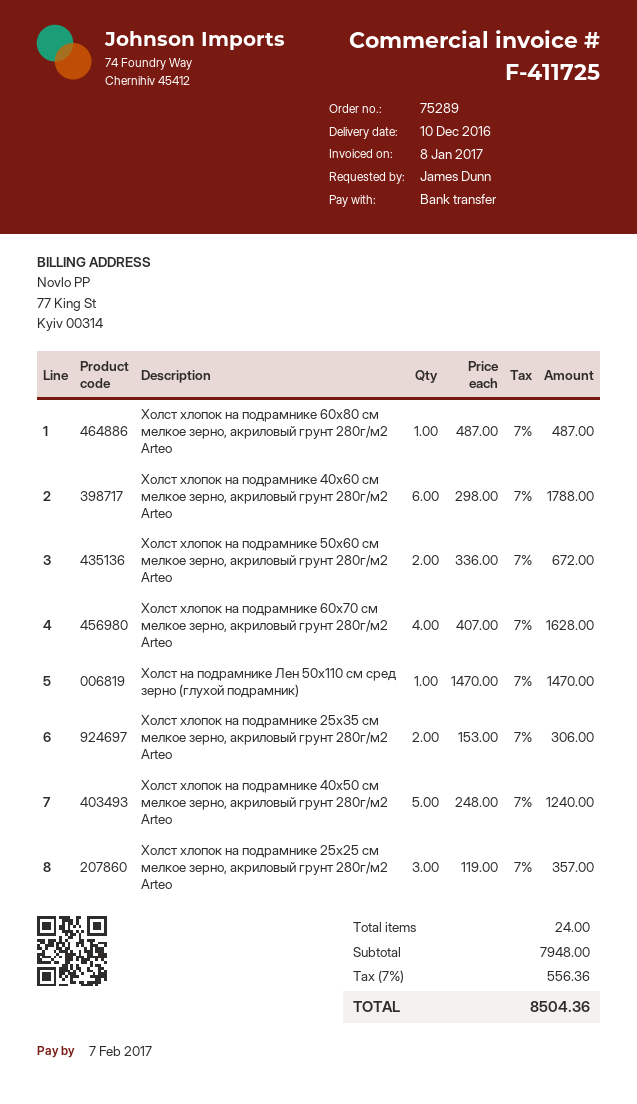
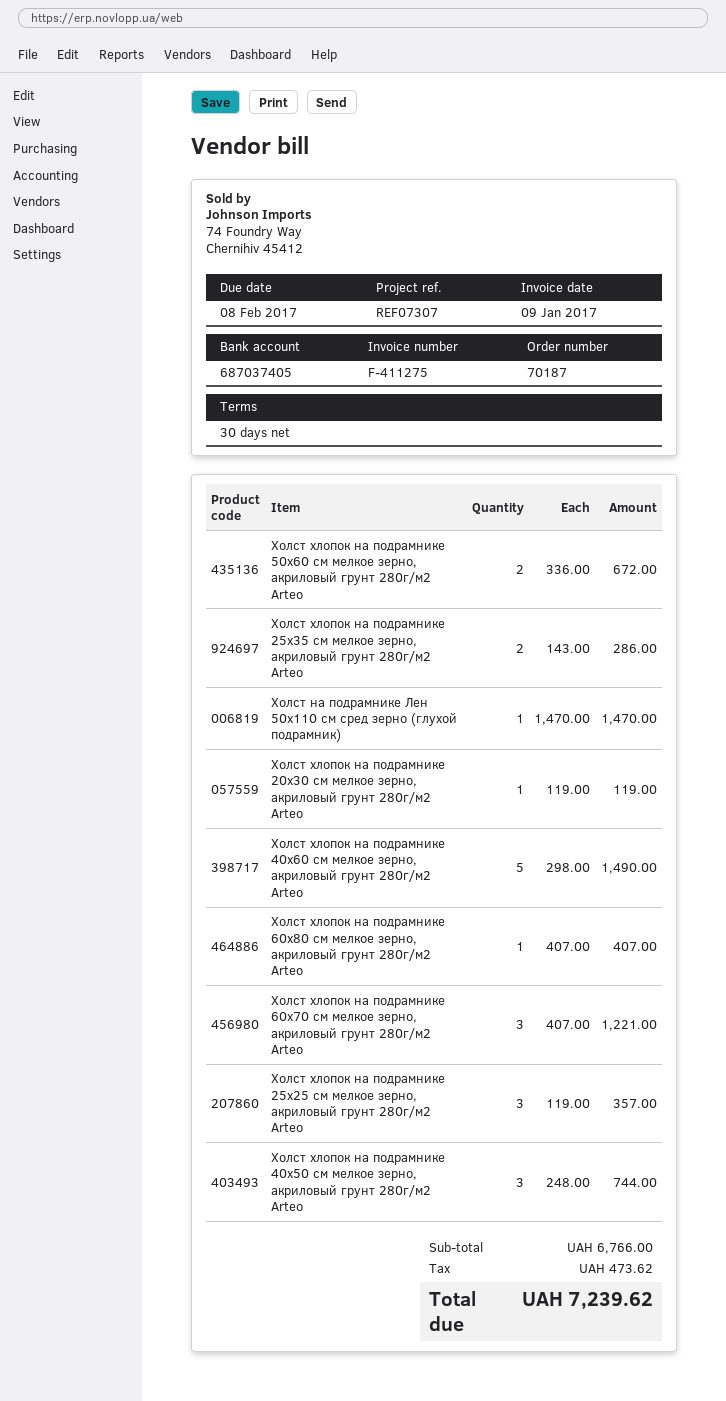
order number: 75289 -> 70187
invoice number: F-411725 -> F-411275
invoice date: 2017-01-08 -> 2017-01-09
due date: 2017-02-07 -> 2017-02-08
Холст хлопок на подрамнике 60x80 см мелкое зерно, акриловый грунт 280г/м2 Arteo: 1 x 487.00 = 487.00 -> 1 x 407.00 = 407.00
Холст хлопок на подрамнике 40x60 см мелкое зерно, акриловый грунт 280г/м2 Arteo: 6 x 298.00 = 1788.00 -> 5 x 298.00 = 1490.00
Холст хлопок на подрамнике 60x70 см мелкое зерно, акриловый грунт 280г/м2 Arteo: 4 x 407.00 = 1628.00 -> 3 x 407.00 = 1221.00
Холст хлопок на подрамнике 25x35 см мелкое зерно, акриловый грунт 280г/м2 Arteo: 2 x 153.00 = 306.00 -> 2 x 143.00 = 286.00
Холст хлопок на подрамнике 40x50 см мелкое зерно, акриловый грунт 280г/м2 Arteo: 5 x 248.00 = 1240.00 -> 3 x 248.00 = 744.00
Холст хлопок на подрамнике 20x30 см мелкое зерно, акриловый грунт 280г/м2 Arteo: none -> 1 x 119.00 = 119.00
subtotal: 7948.00 -> 6766.00
tax: 556.36 -> 473.62
total: 8504.36 -> 7239.62

